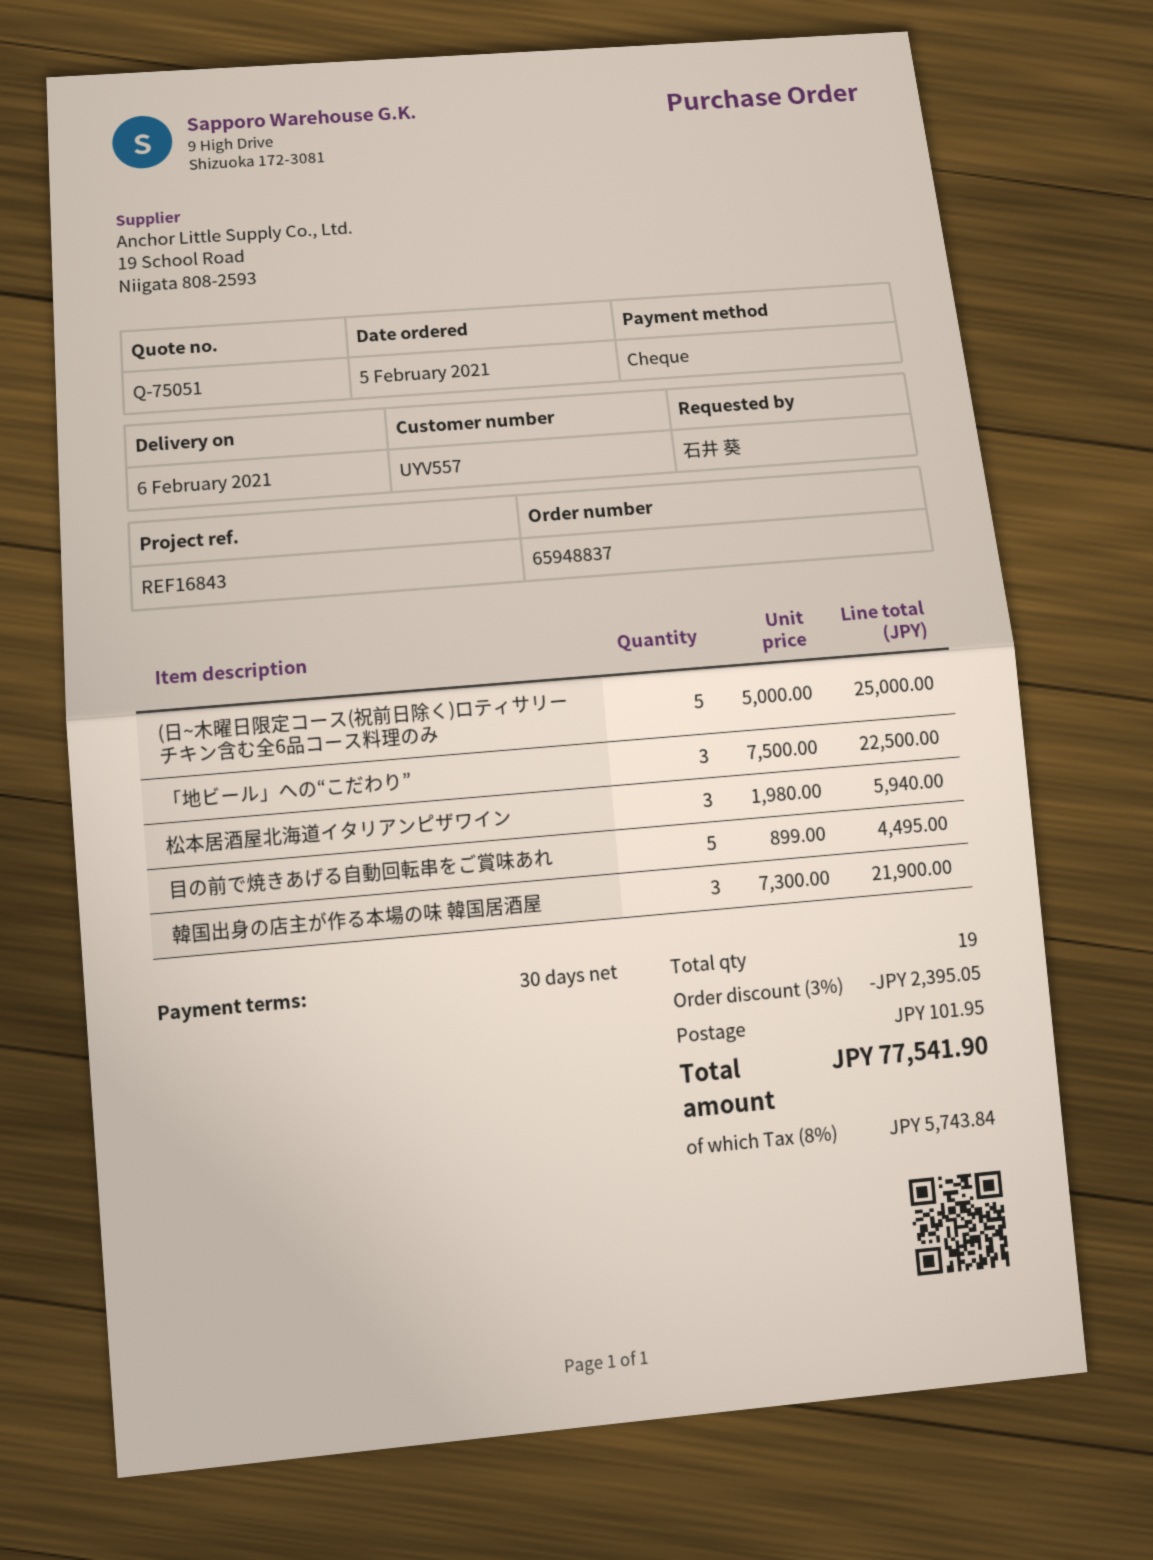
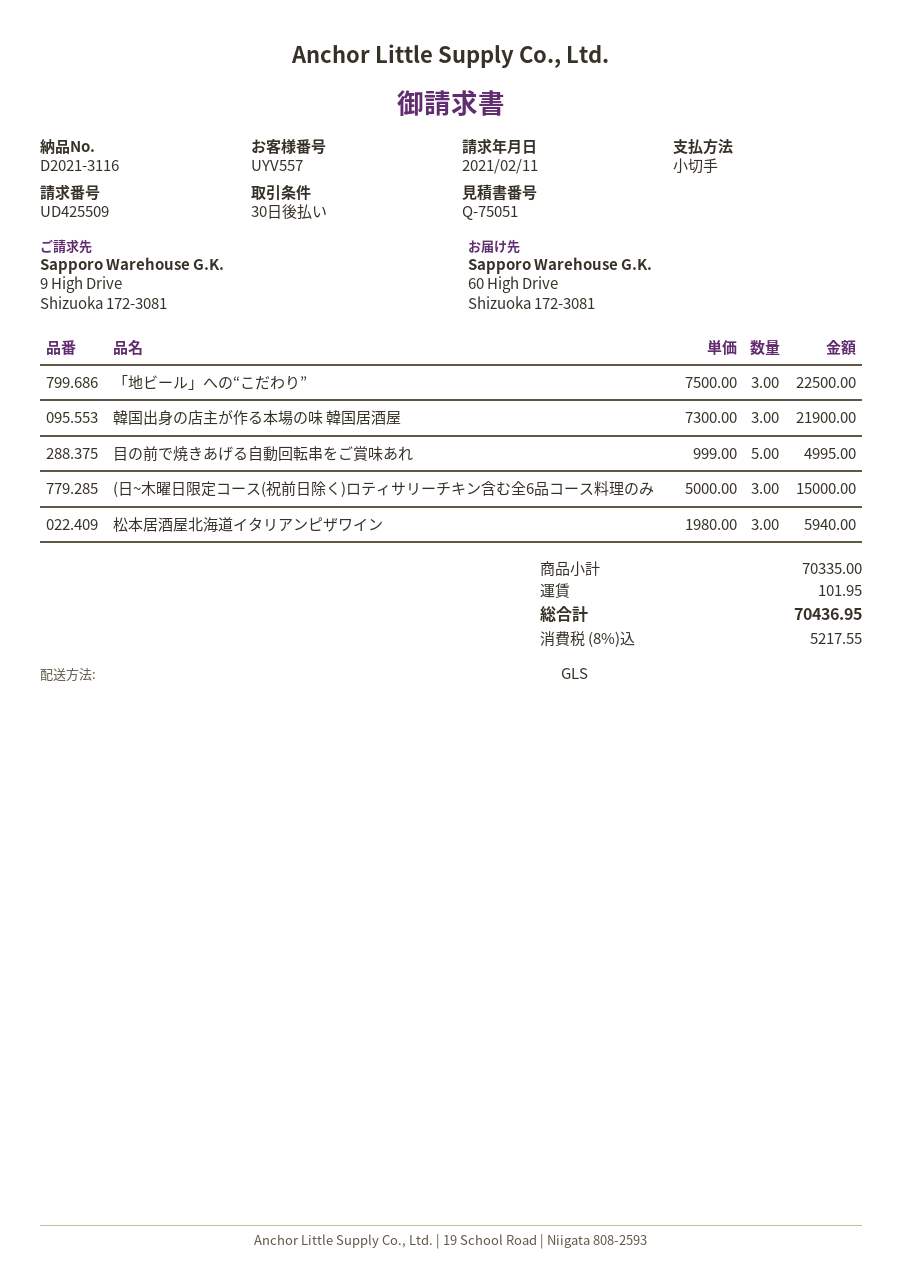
(日~木曜日限定コース(祝前日除く)ロティサリーチキン含む全6品コース料理のみ: 5 x 5000.00 = 25000.00 -> 3 x 5000.00 = 15000.00
目の前で焼きあげる自動回転串をご賞味あれ: 5 x 899.00 = 4495.00 -> 5 x 999.00 = 4995.00
discount: 3% = 2395.05 -> none
tax: 8% = 5743.84 -> 8% = 5217.55
total: 77541.90 -> 70436.95

